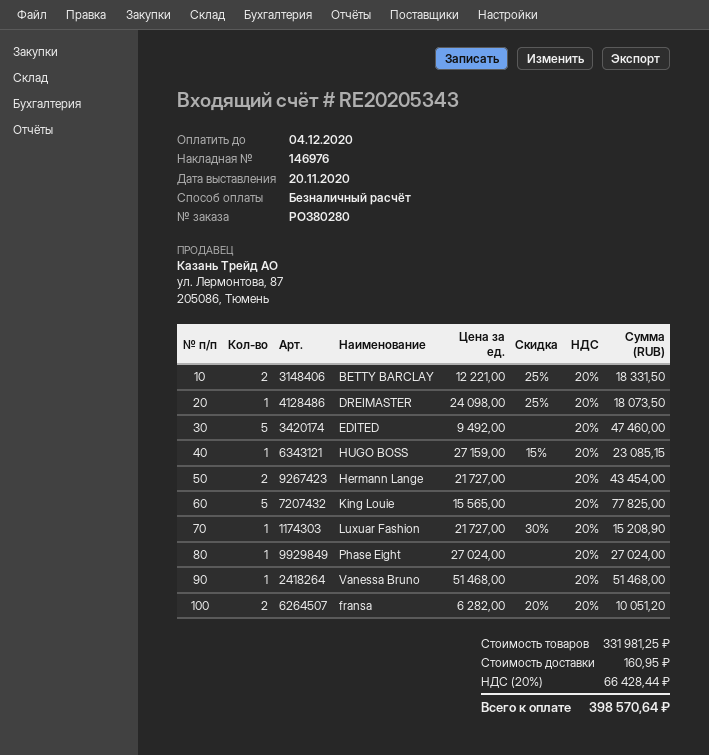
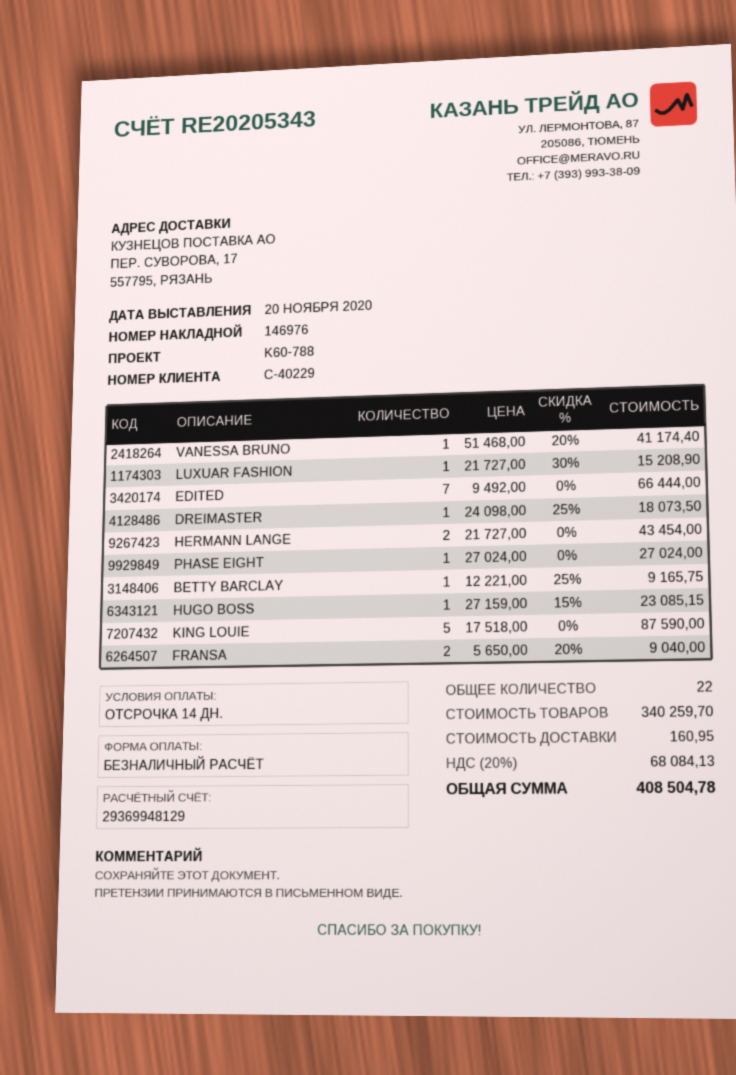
BETTY BARCLAY: 2 x 12221.00 - 25% = 18331.50 -> 1 x 12221.00 - 25% = 9165.75
EDITED: 5 x 9492.00 = 47460.00 -> 7 x 9492.00 = 66444.00
King Louie: 5 x 15565.00 = 77825.00 -> 5 x 17518.00 = 87590.00
Vanessa Bruno: 1 x 51468.00 = 51468.00 -> 1 x 51468.00 - 20% = 41174.40
fransa: 2 x 6282.00 - 20% = 10051.20 -> 2 x 5650.00 - 20% = 9040.00
subtotal: 331981.25 -> 340259.70
tax: 20% = 66428.44 -> 20% = 68084.13
total: 398570.64 -> 408504.78

